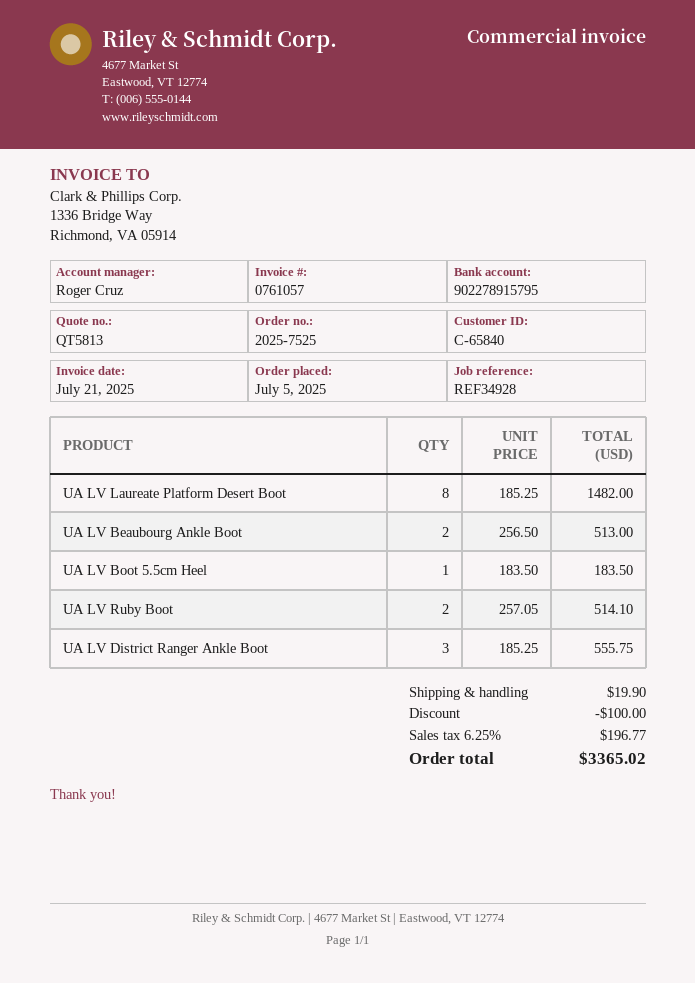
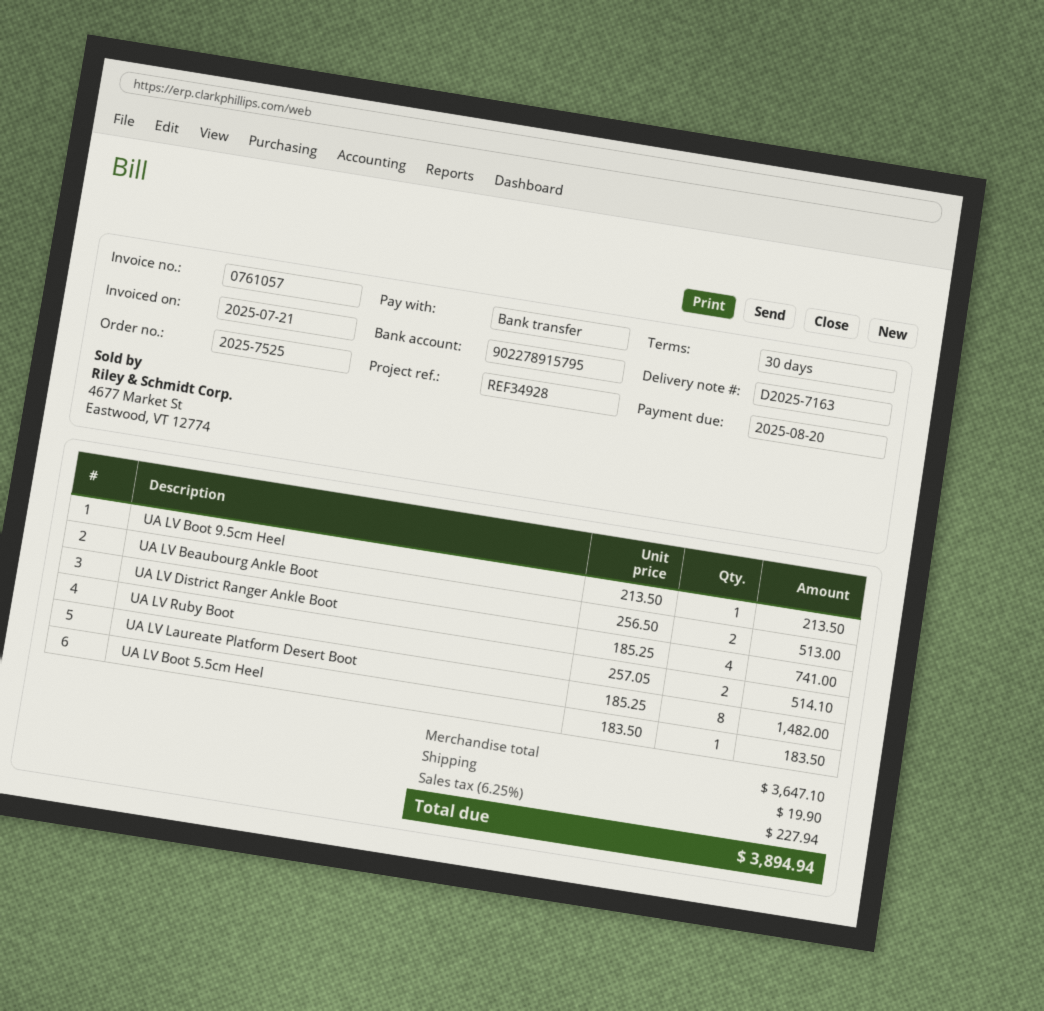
UA LV District Ranger Ankle Boot: 3 x 185.25 = 555.75 -> 4 x 185.25 = 741.00
UA LV Boot 9.5cm Heel: none -> 1 x 213.50 = 213.50
discount: 100.00 -> none
tax: 6.25% = 196.77 -> 6.25% = 227.94
total: 3365.02 -> 3894.94

